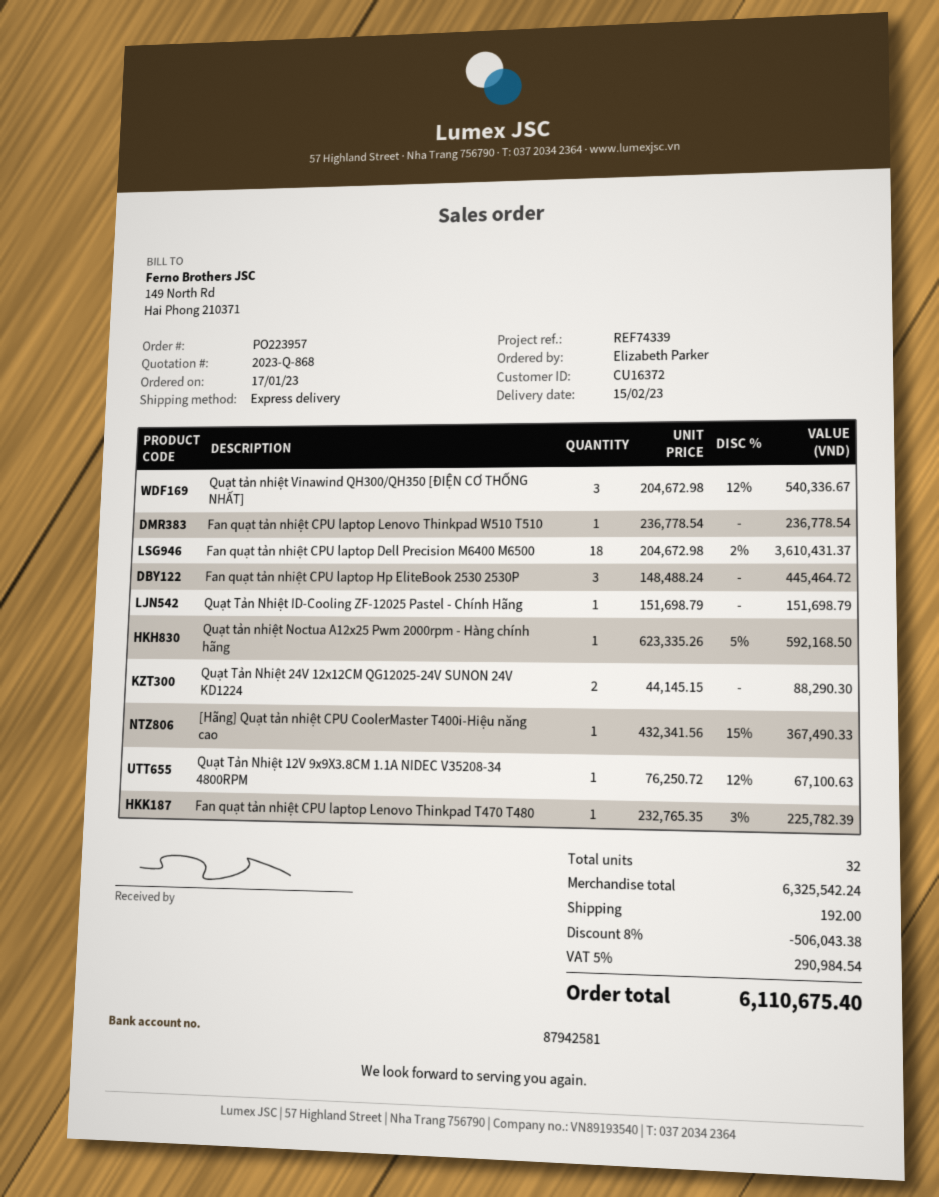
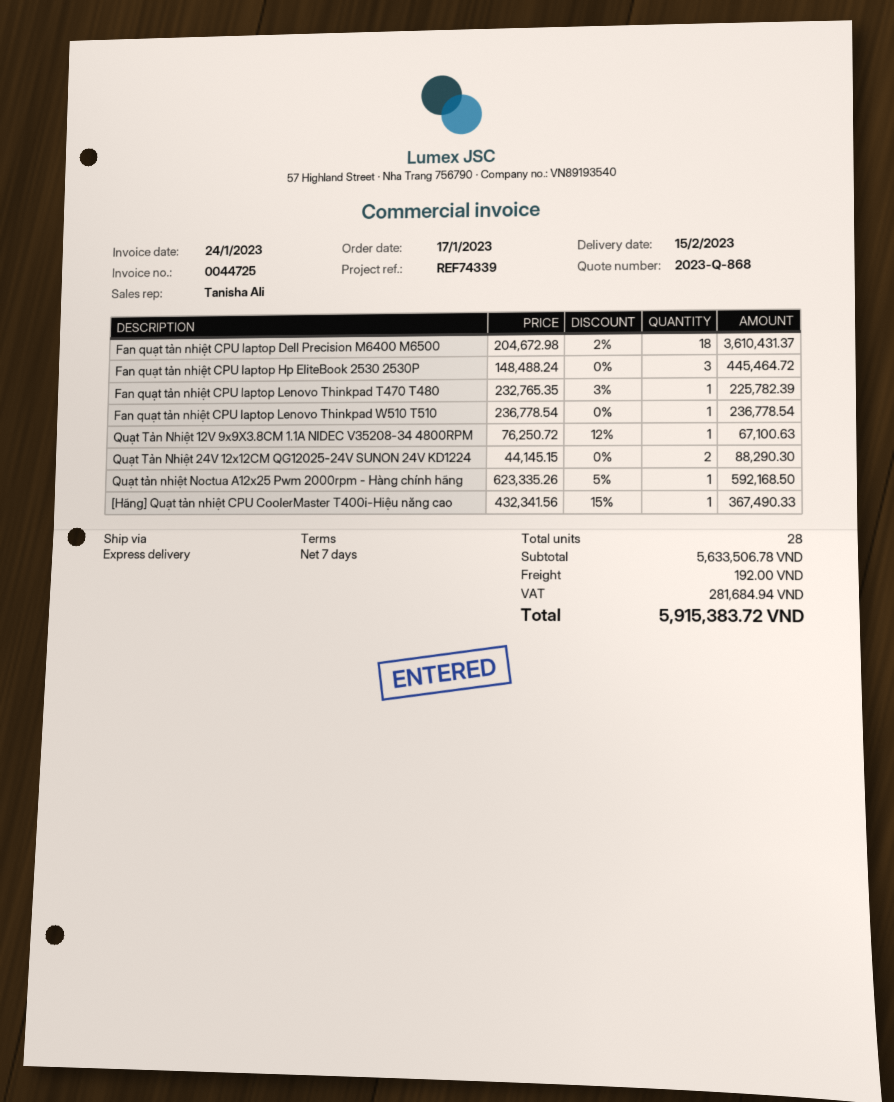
Quạt tản nhiệt Vinawind QH300/QH350 [ĐIỆN CƠ THỐNG NHẤT]: 3 x 204672.98 - 12% = 540336.67 -> none
Quạt Tản Nhiệt ID-Cooling ZF-12025 Pastel - Chính Hãng: 1 x 151698.79 = 151698.79 -> none
total quantity: 32 -> 28
subtotal: 6325542.24 -> 5633506.78
discount: 8% = 506043.38 -> none
tax: 290984.54 -> 281684.94
total: 6110675.40 -> 5915383.72

